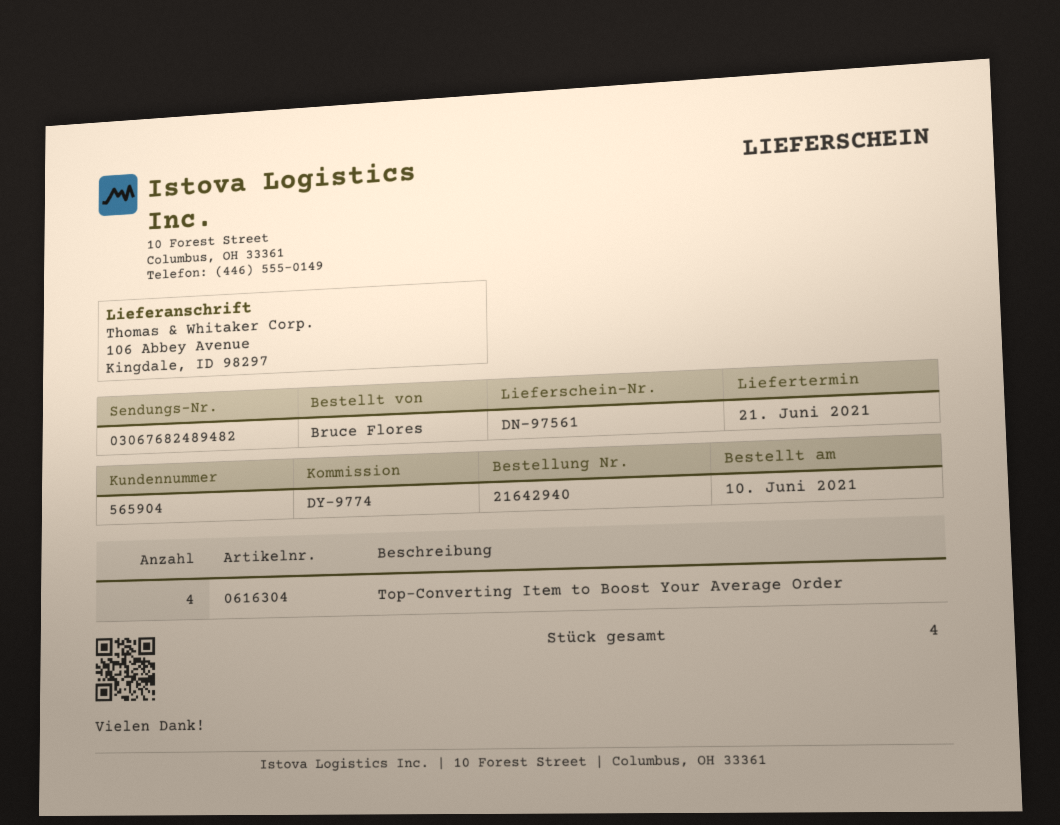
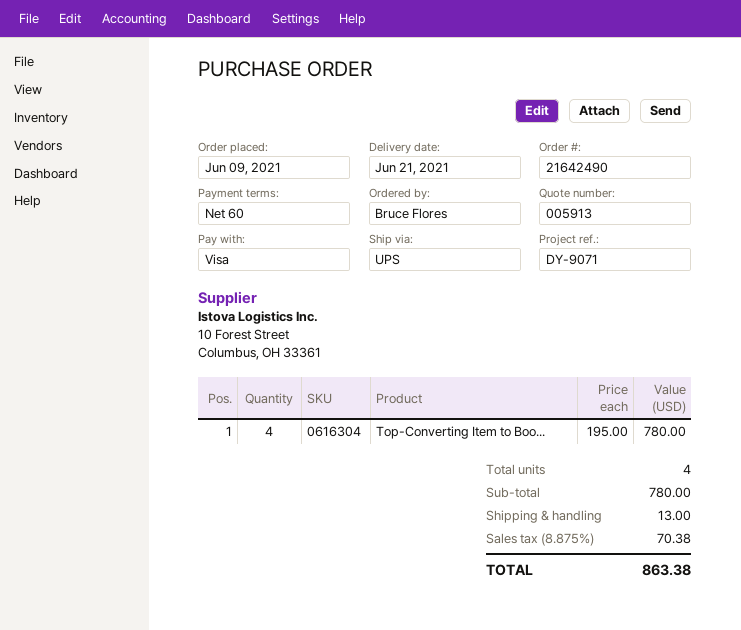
order number: 21642940 -> 21642490
order date: 2021-06-10 -> 2021-06-09
reference: DY-9774 -> DY-9071

